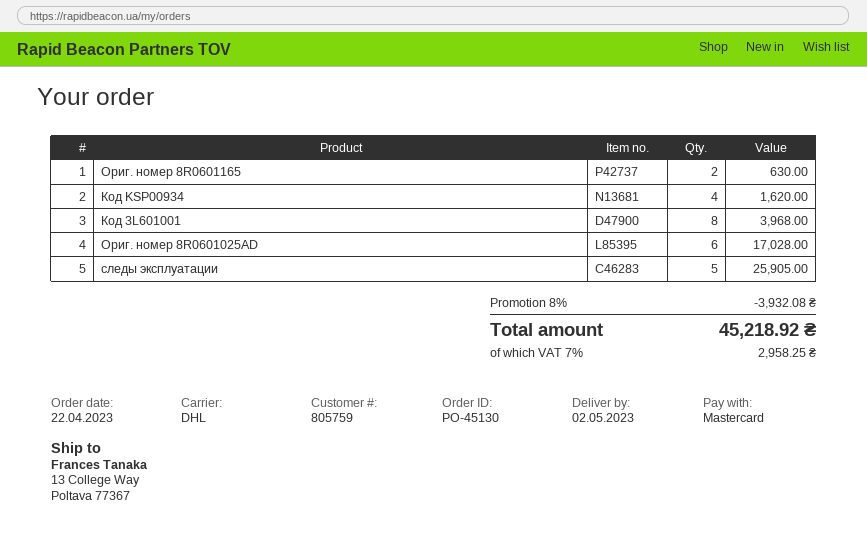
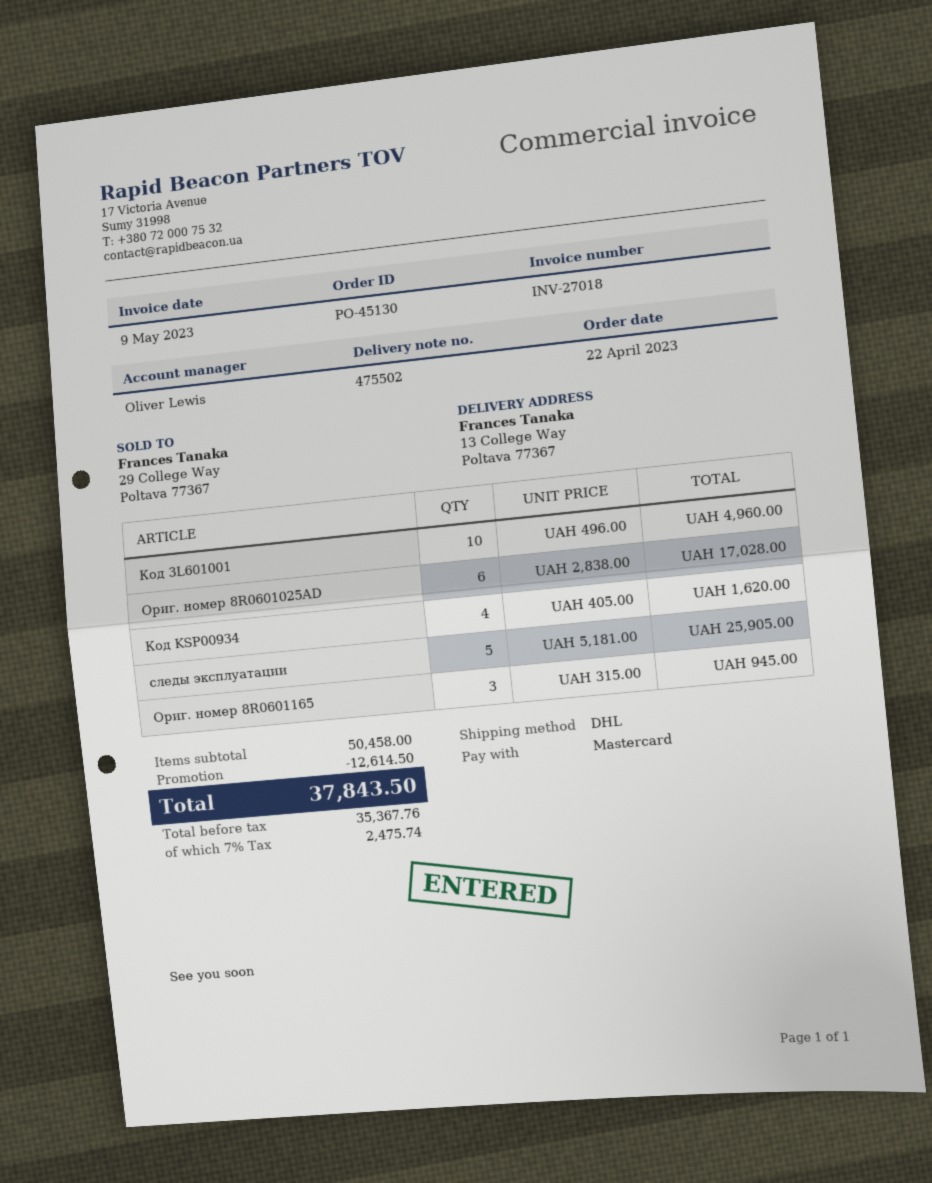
Ориг. номер 8R0601165: 2 for 630.00 -> 3 for 945.00
Код 3L601001: 8 for 3968.00 -> 10 for 4960.00
discount: 3932.08 -> 12614.50
tax: 7% = 2958.25 -> 7% = 2475.74
total: 45218.92 -> 37843.50

